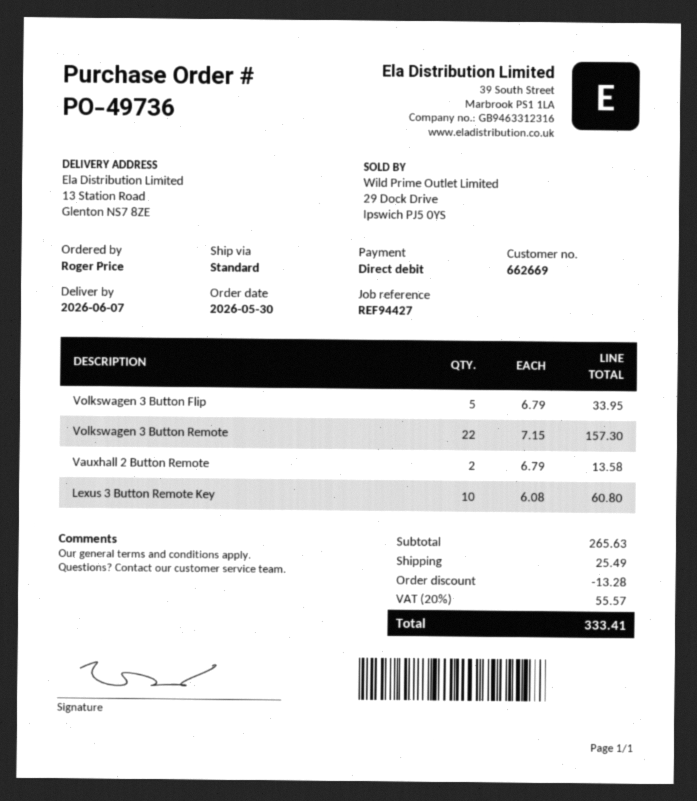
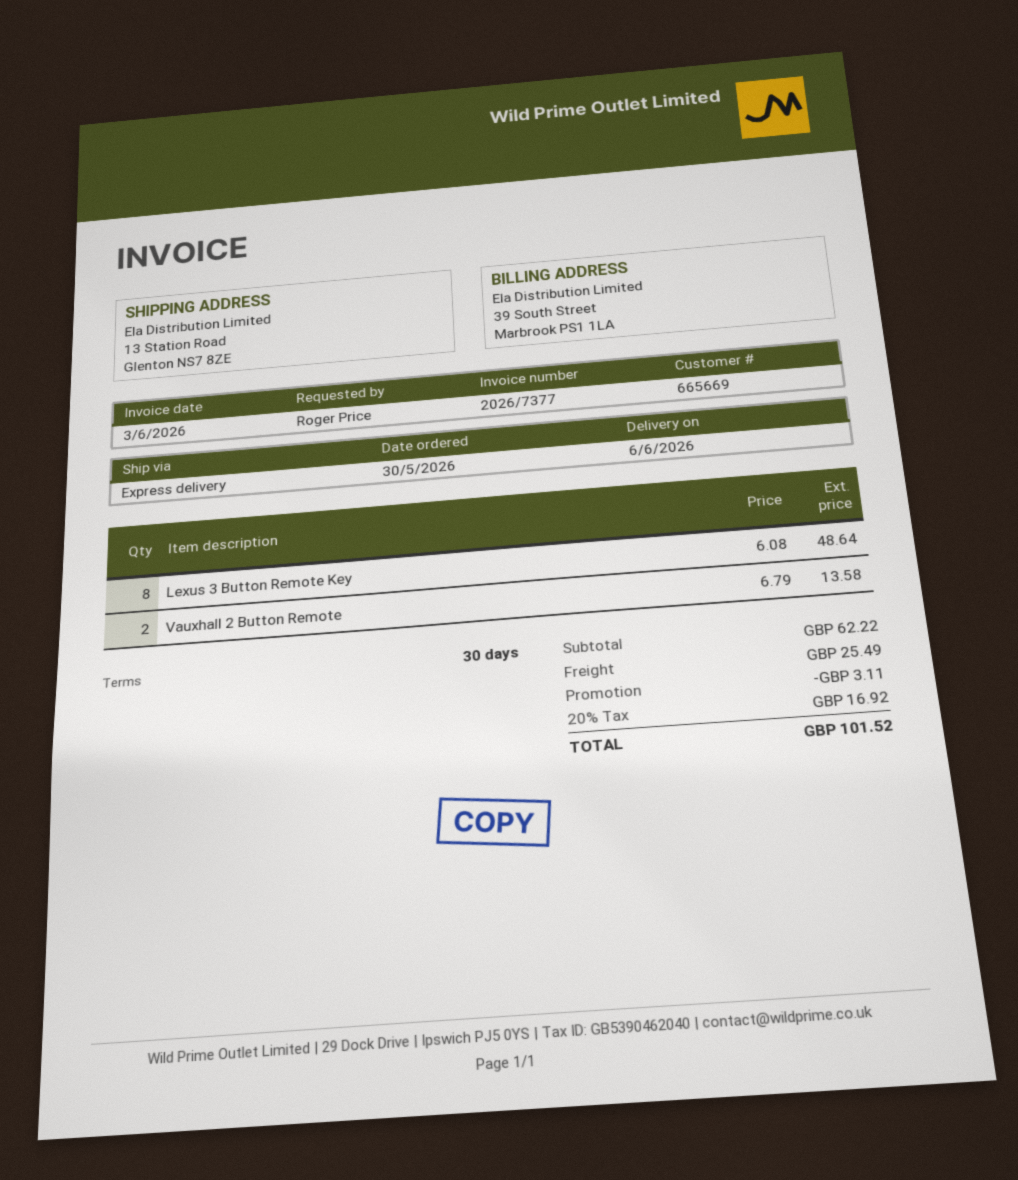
delivery date: 2026-06-07 -> 2026-06-06
customer number: 662669 -> 665669
shipping method: standard -> express
Volkswagen 3 Button Flip: 5 x 6.79 = 33.95 -> none
Volkswagen 3 Button Remote: 22 x 7.15 = 157.30 -> none
Lexus 3 Button Remote Key: 10 x 6.08 = 60.80 -> 8 x 6.08 = 48.64
subtotal: 265.63 -> 62.22
discount: 13.28 -> 3.11
tax: 20% = 55.57 -> 20% = 16.92
total: 333.41 -> 101.52

